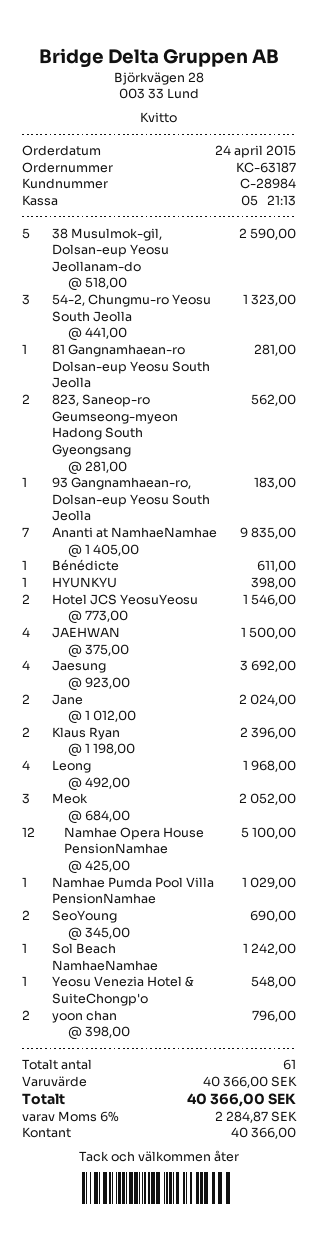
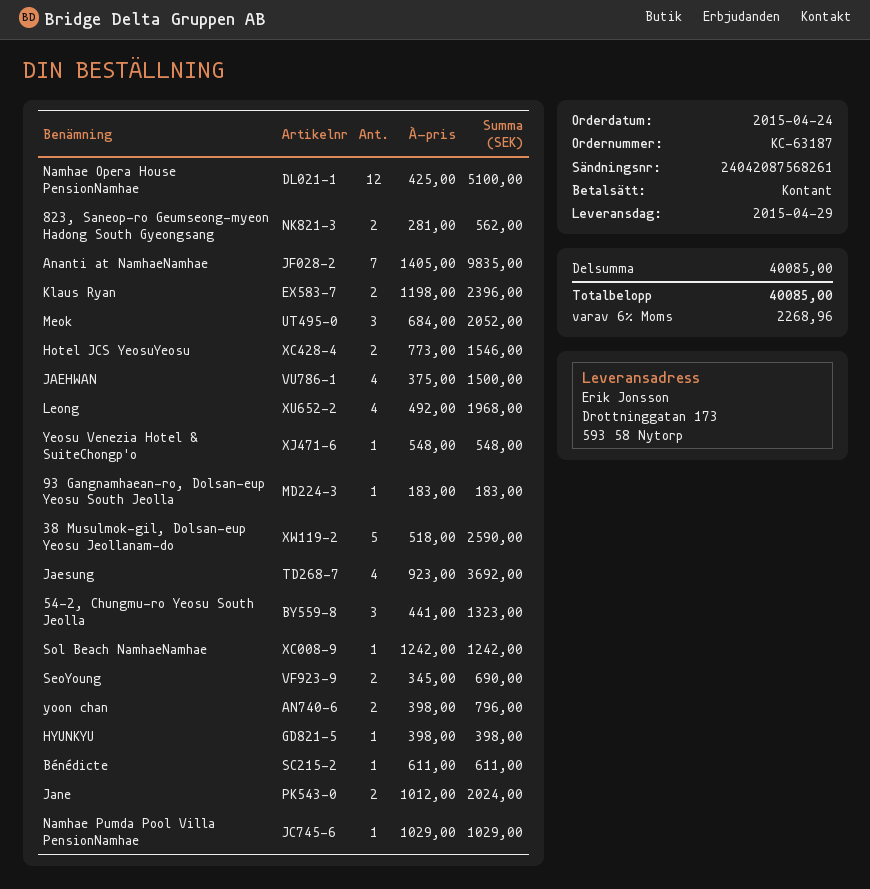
81 Gangnamhaean-ro Dolsan-eup Yeosu South Jeolla: 1 x 281.00 = 281.00 -> none
subtotal: 40366.00 -> 40085.00
tax: 6% = 2284.87 -> 6% = 2268.96
total: 40366.00 -> 40085.00

